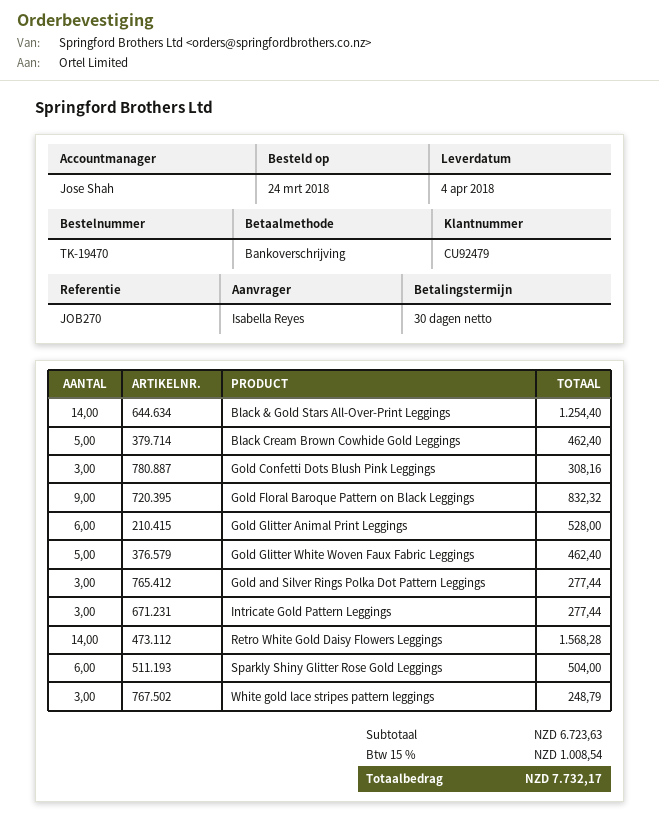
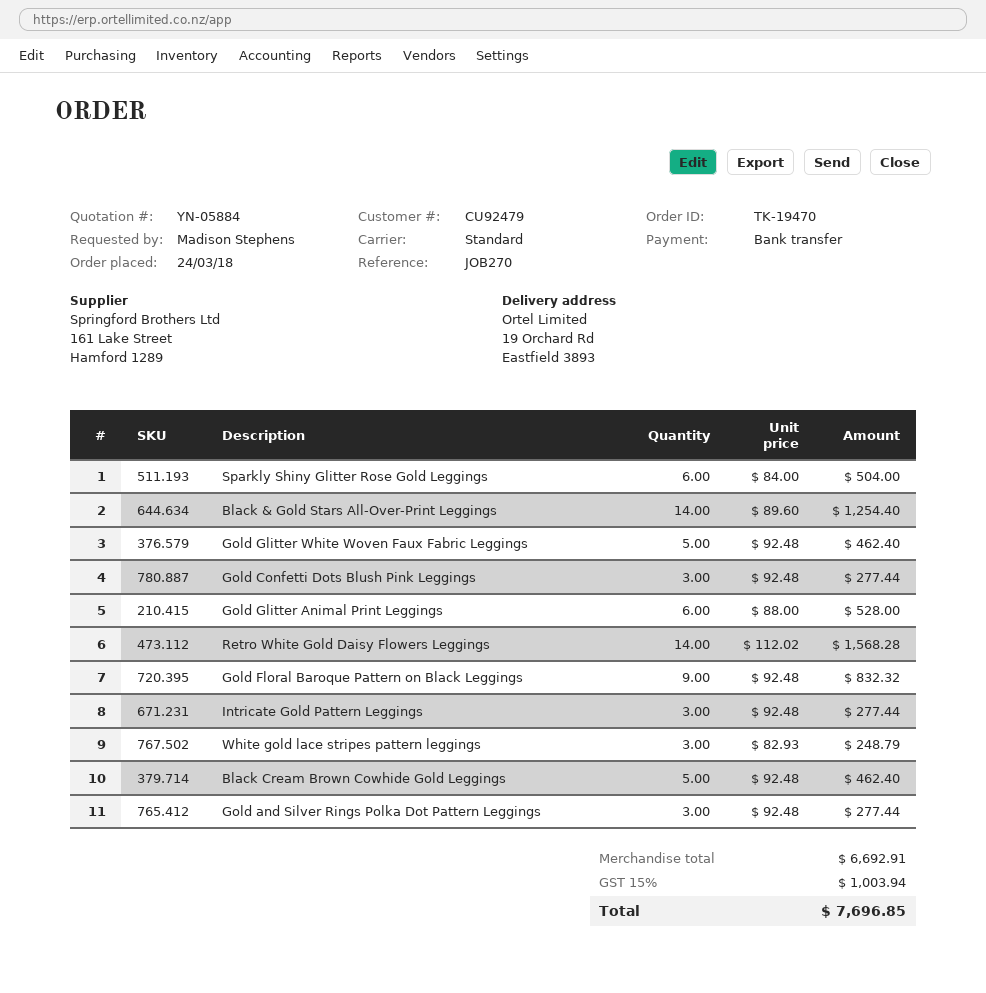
ordered by: Isabella Reyes -> Madison Stephens
Gold Confetti Dots Blush Pink Leggings: 3 for 308.16 -> 3 for 277.44
subtotal: 6723.63 -> 6692.91
tax: 15% = 1008.54 -> 15% = 1003.94
total: 7732.17 -> 7696.85

